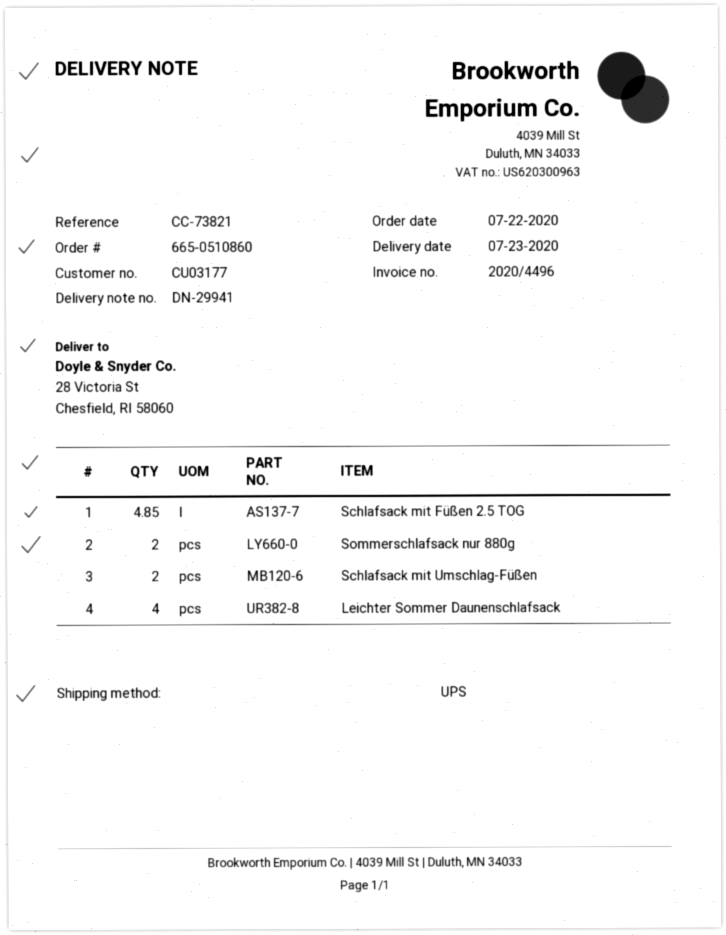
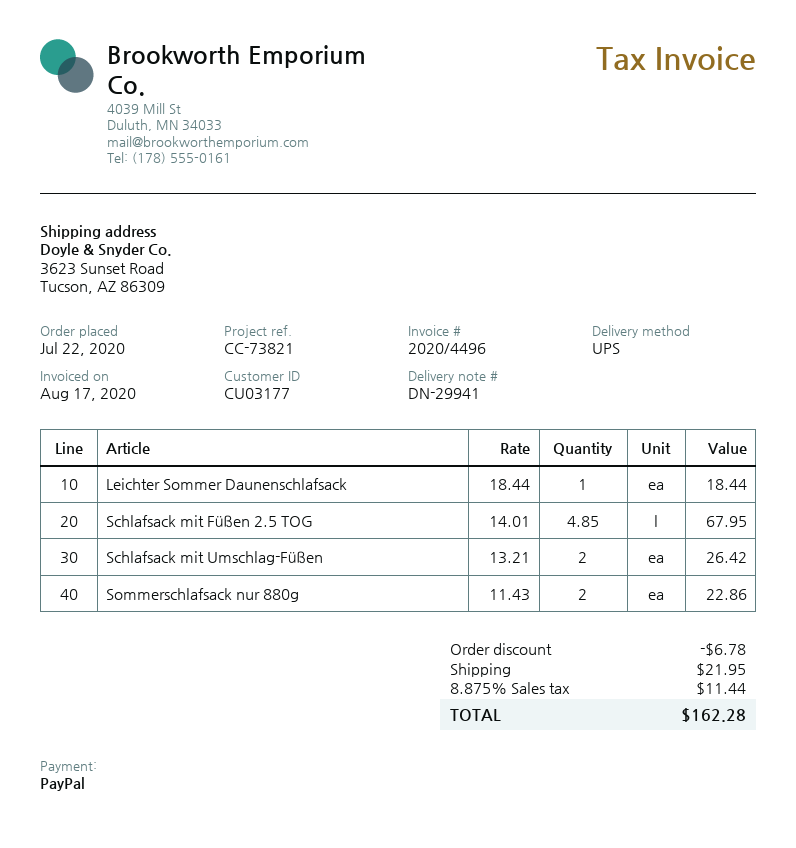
ship to: 28 Victoria St, Chesfield, RI 58060 -> 3623 Sunset Road, Tucson, AZ 86309
Leichter Sommer Daunenschlafsack: 4 -> 1

